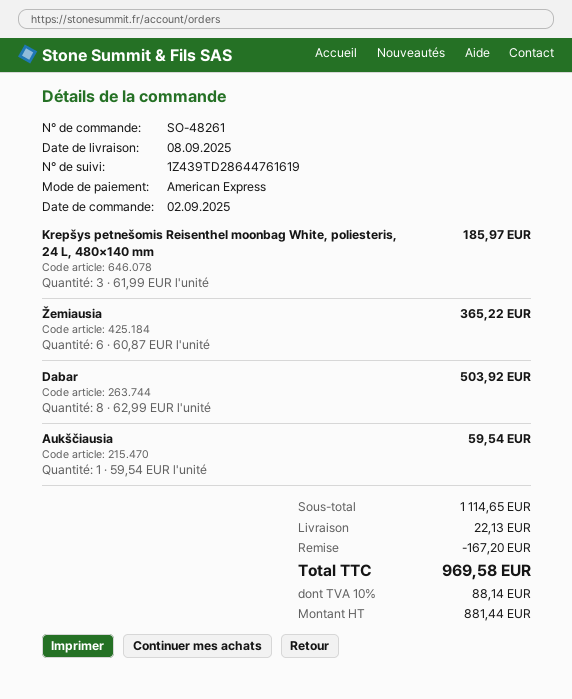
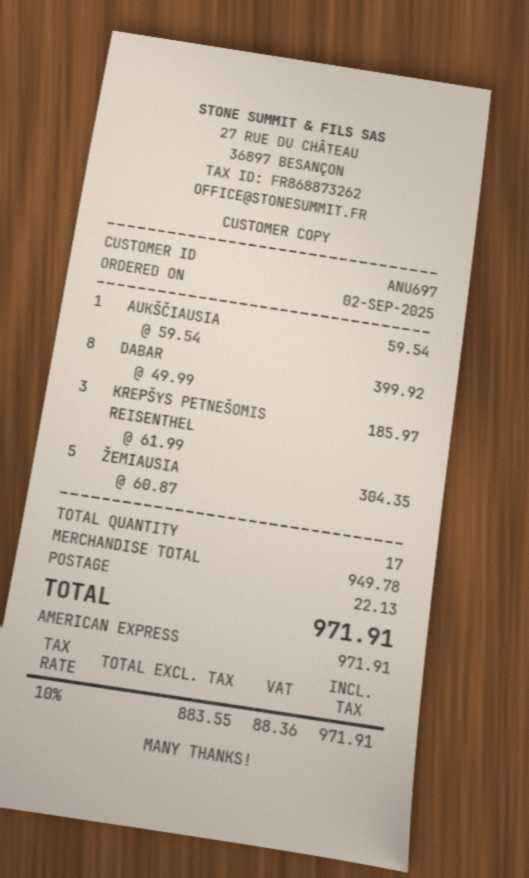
Žemiausia: 6 x 60.87 = 365.22 -> 5 x 60.87 = 304.35
Dabar: 8 x 62.99 = 503.92 -> 8 x 49.99 = 399.92
subtotal: 1114.65 -> 949.78
discount: 167.20 -> none
net: 881.44 -> 883.55
tax: 10% = 88.14 -> 10% = 88.36
total: 969.58 -> 971.91

